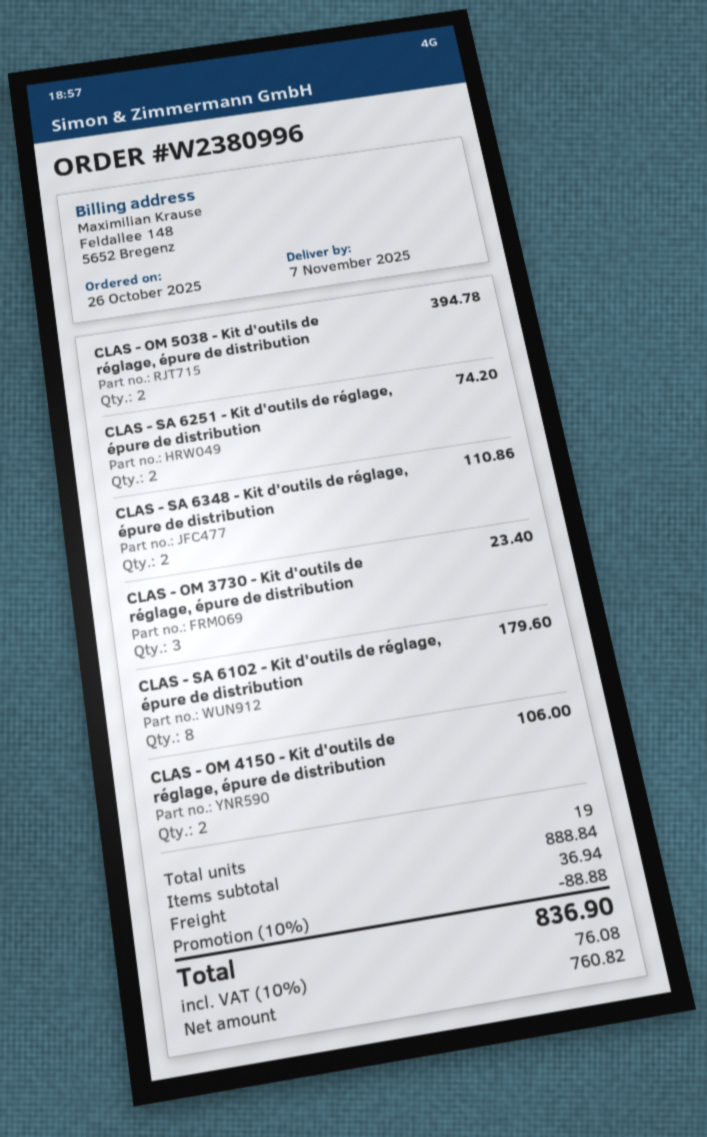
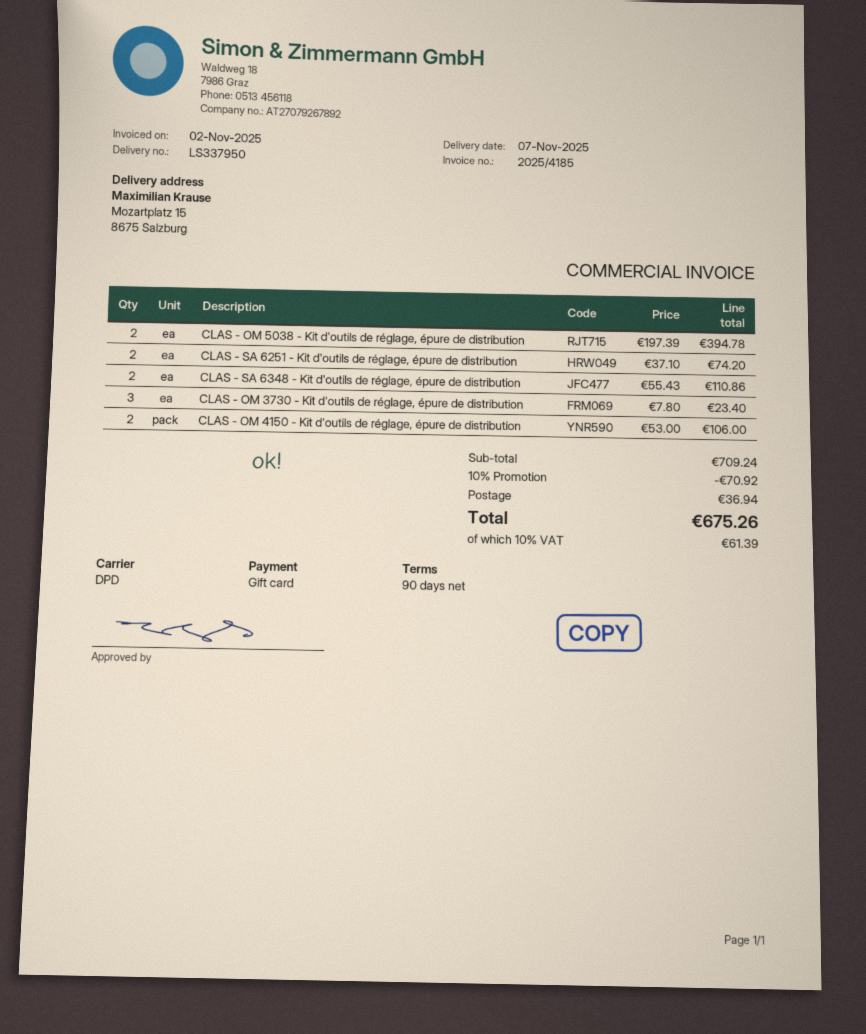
CLAS - SA 6102 - Kit d'outils de réglage, épure de distribution: 8 for 179.60 -> none
subtotal: 888.84 -> 709.24
discount: 10% = 88.88 -> 10% = 70.92
tax: 10% = 76.08 -> 10% = 61.39
total: 836.90 -> 675.26

